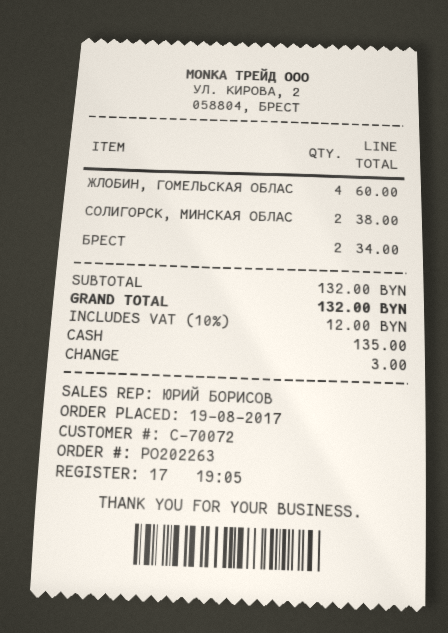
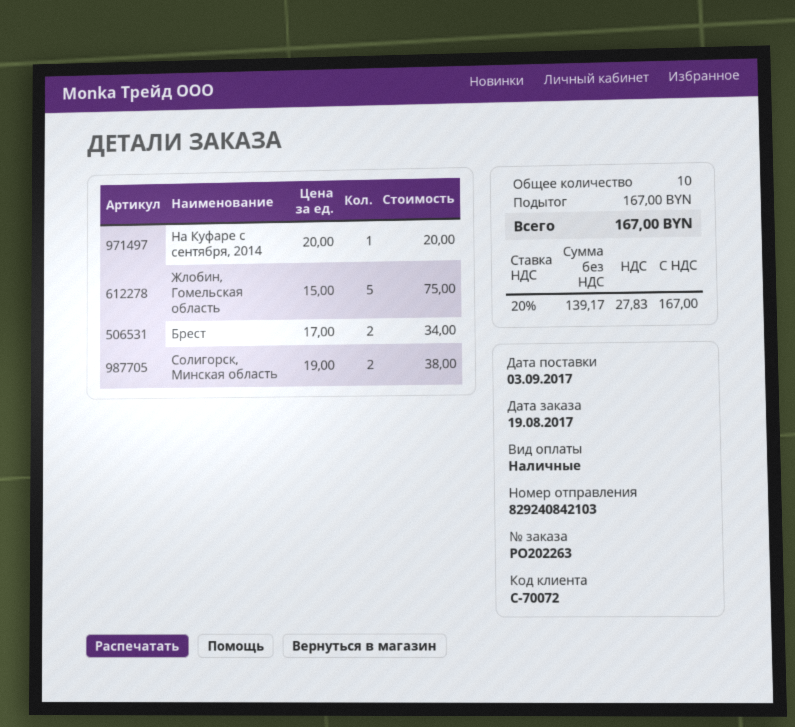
ЖЛОБИН, ГОМЕЛЬСКАЯ ОБЛАС: 4 for 60.00 -> 5 for 75.00
На Куфаре с сентября, 2014: none -> 1 for 20.00
subtotal: 132.00 -> 167.00
tax: 10% = 12.00 -> 20% = 27.83
total: 132.00 -> 167.00

